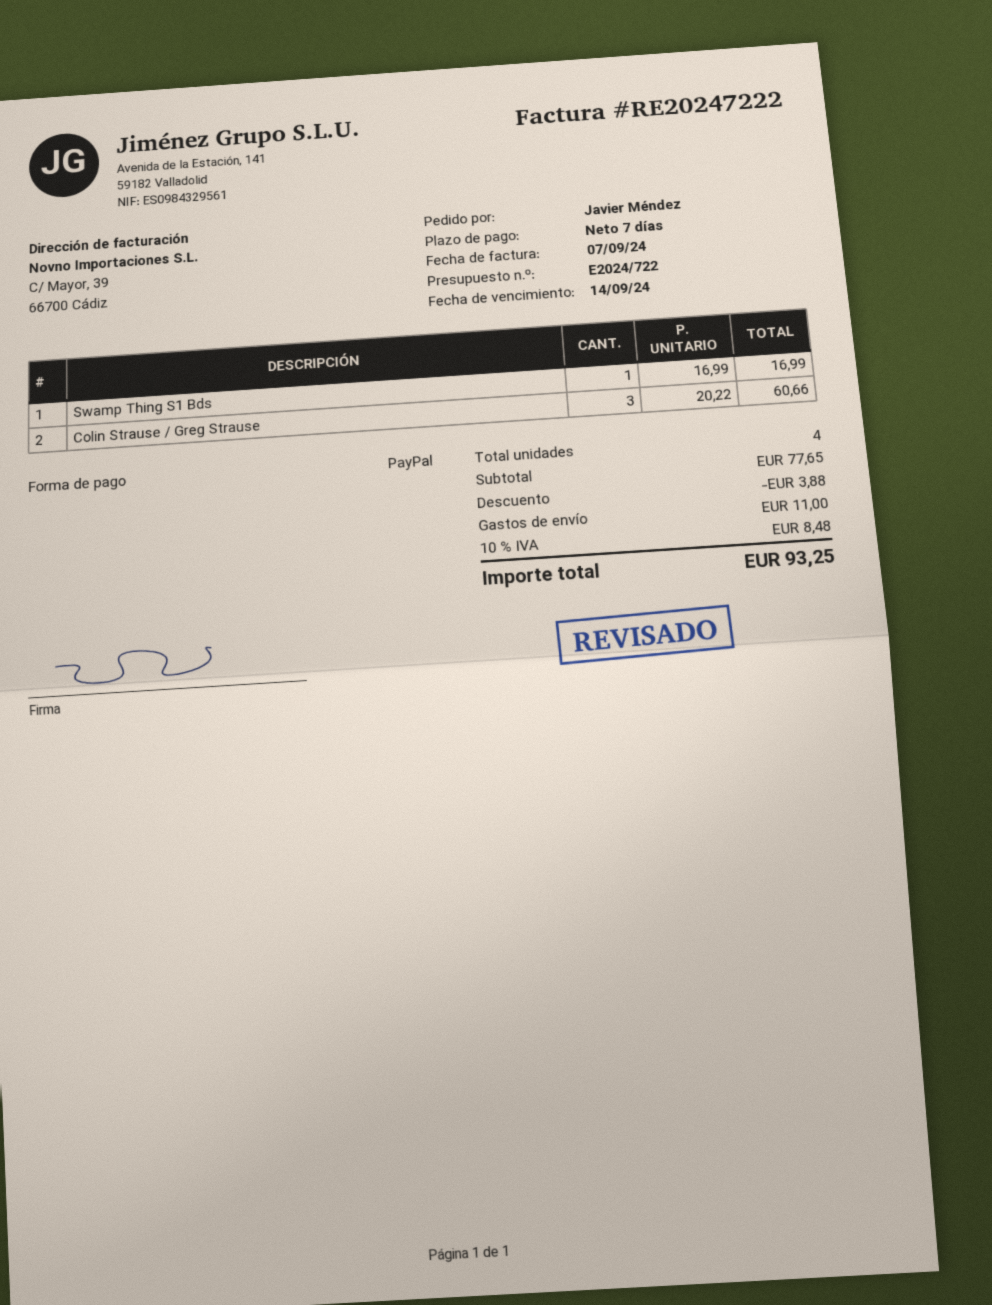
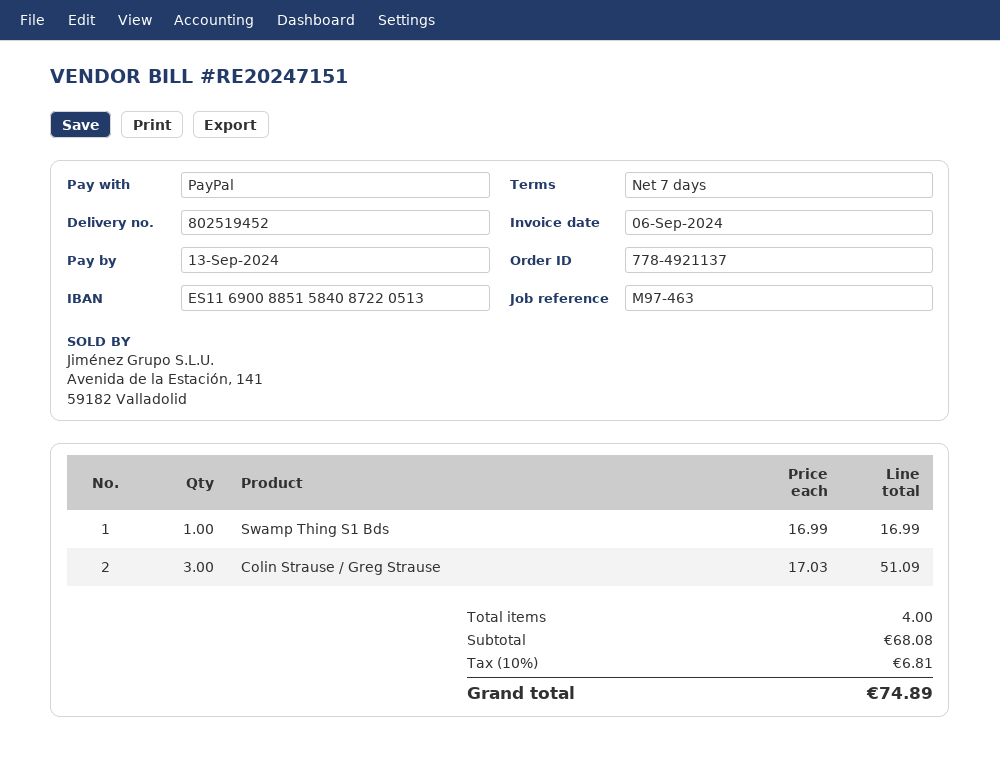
invoice number: RE20247222 -> RE20247151
invoice date: 2024-09-07 -> 2024-09-06
due date: 2024-09-14 -> 2024-09-13
Colin Strause / Greg Strause: 3 x 20.22 = 60.66 -> 3 x 17.03 = 51.09
subtotal: 77.65 -> 68.08
discount: 3.88 -> none
shipping: 11.00 -> none
tax: 10% = 8.48 -> 10% = 6.81
total: 93.25 -> 74.89

